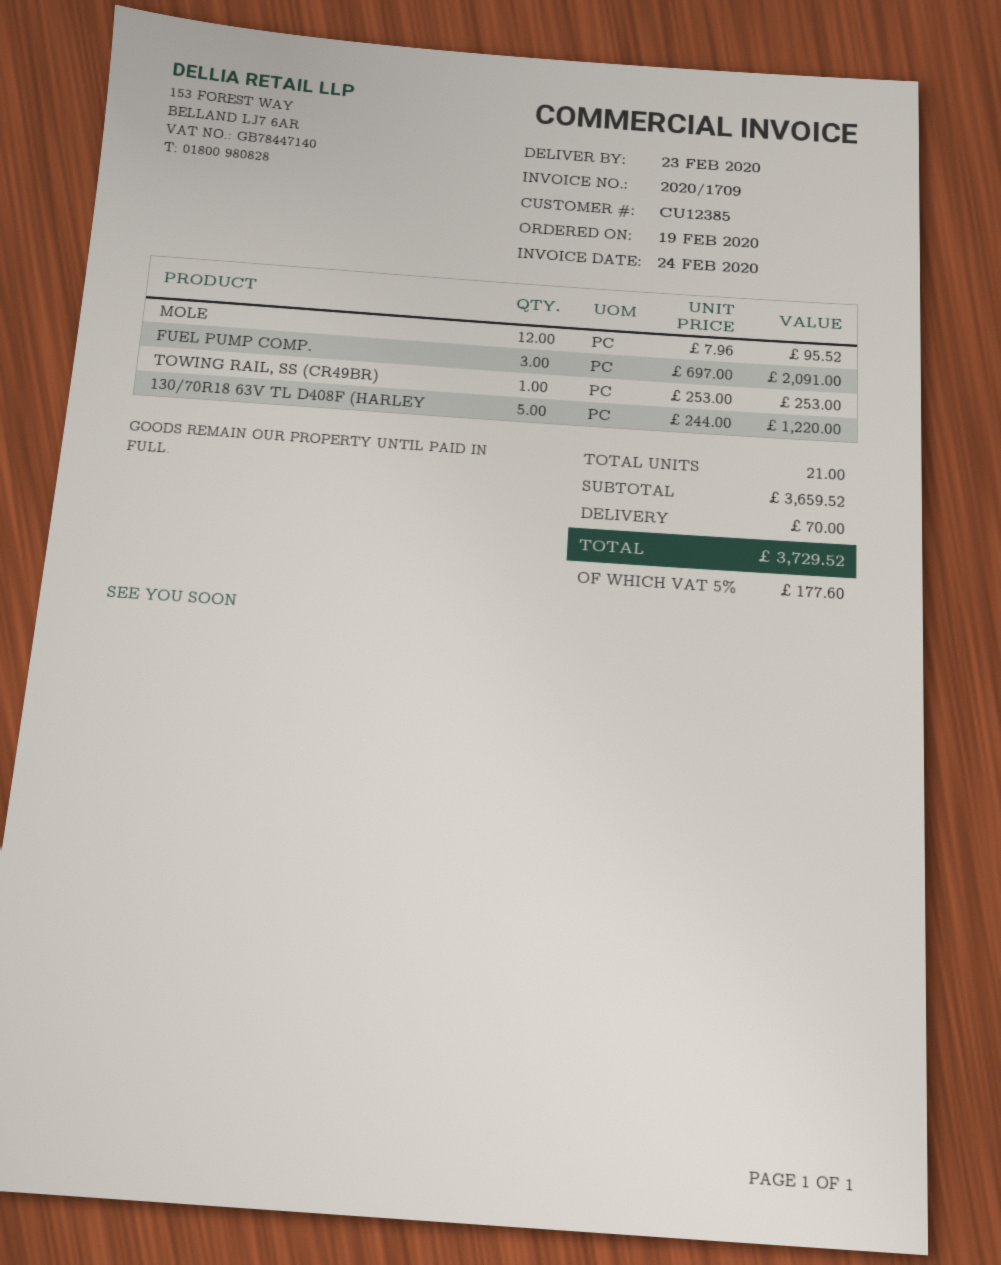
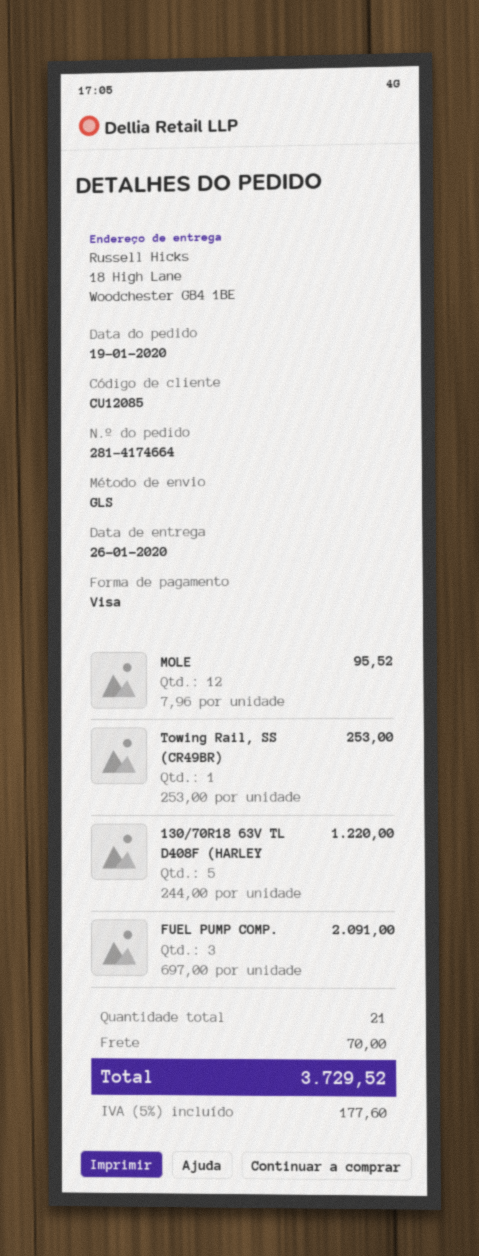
order date: 2020-02-19 -> 2020-01-19
delivery date: 2020-02-23 -> 2020-01-26
customer number: CU12385 -> CU12085

